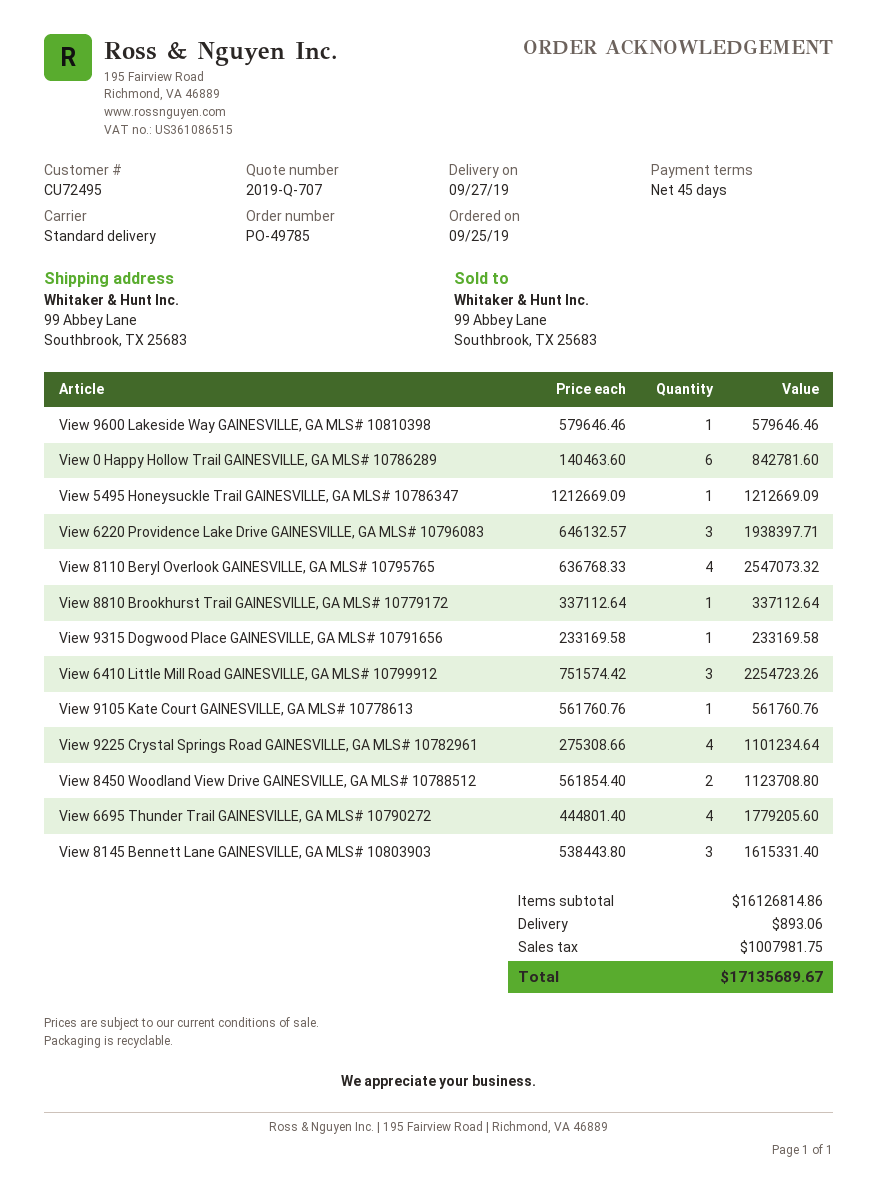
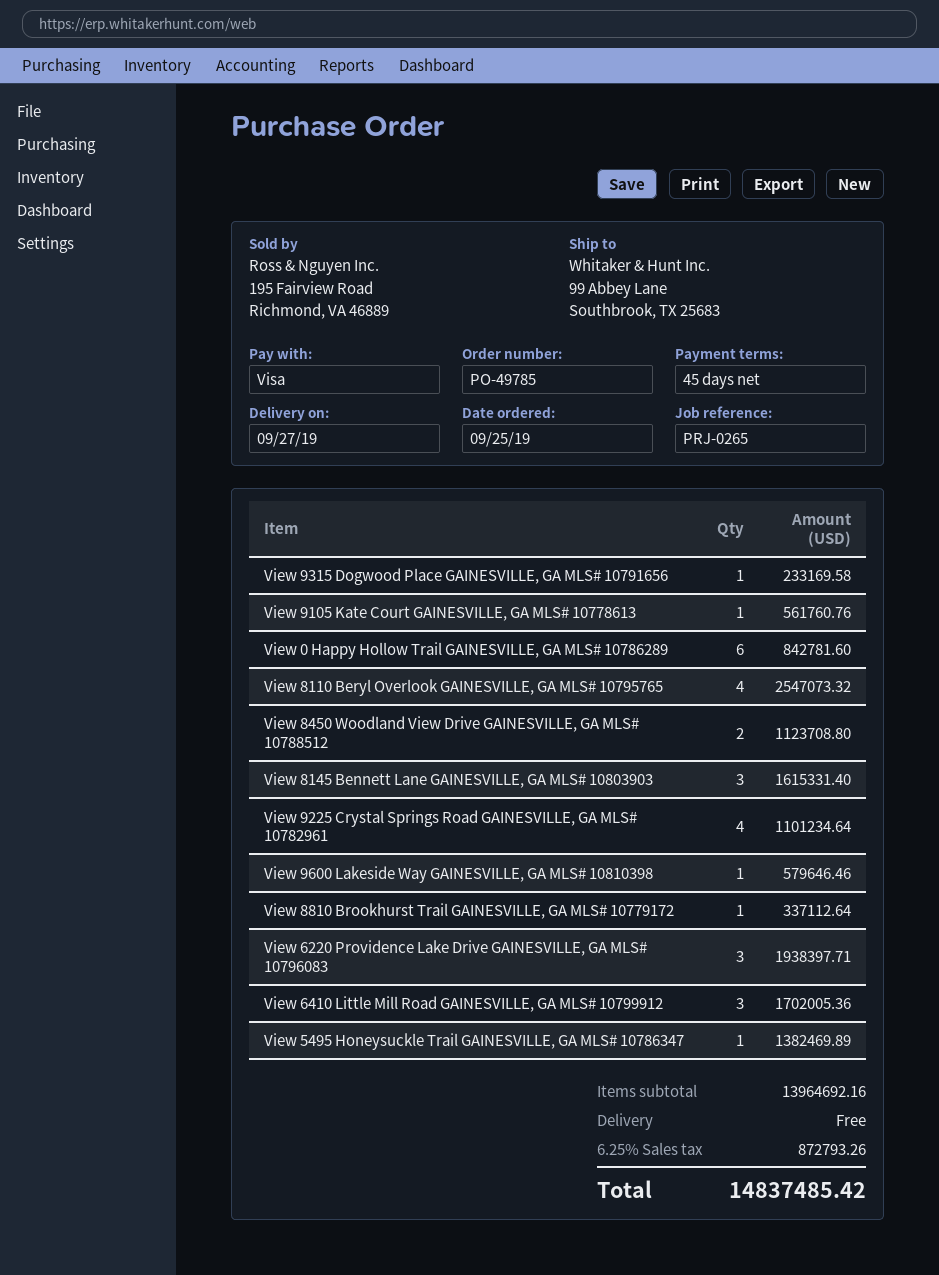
View 5495 Honeysuckle Trail GAINESVILLE, GA MLS# 10786347: 1 for 1212669.09 -> 1 for 1382469.89
View 6410 Little Mill Road GAINESVILLE, GA MLS# 10799912: 3 for 2254723.26 -> 3 for 1702005.36
View 6695 Thunder Trail GAINESVILLE, GA MLS# 10790272: 4 for 1779205.60 -> none
subtotal: 16126814.86 -> 13964692.16
shipping: 893.06 -> 0.00
tax: 1007981.75 -> 872793.26
total: 17135689.67 -> 14837485.42

